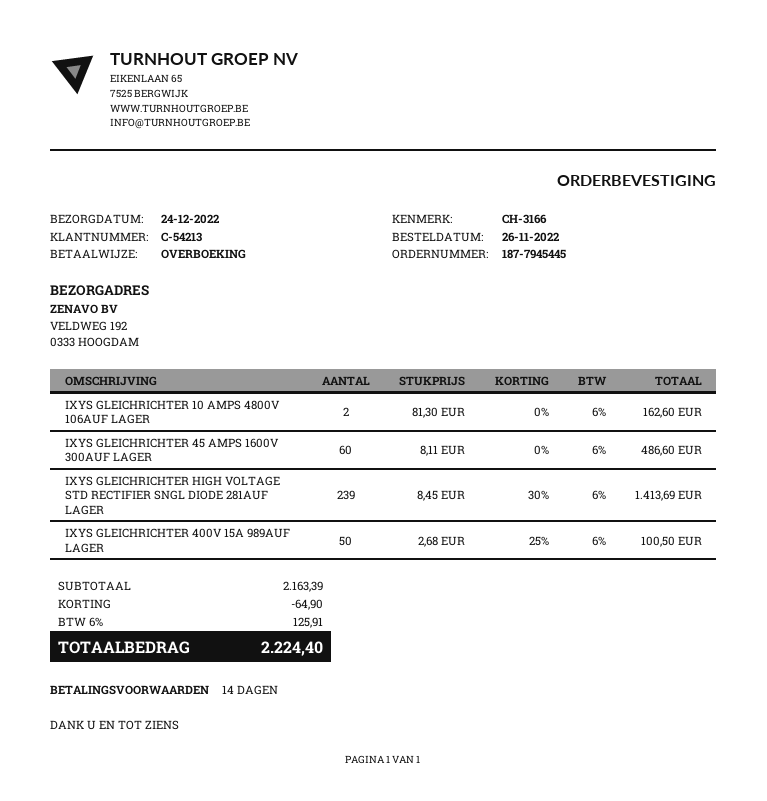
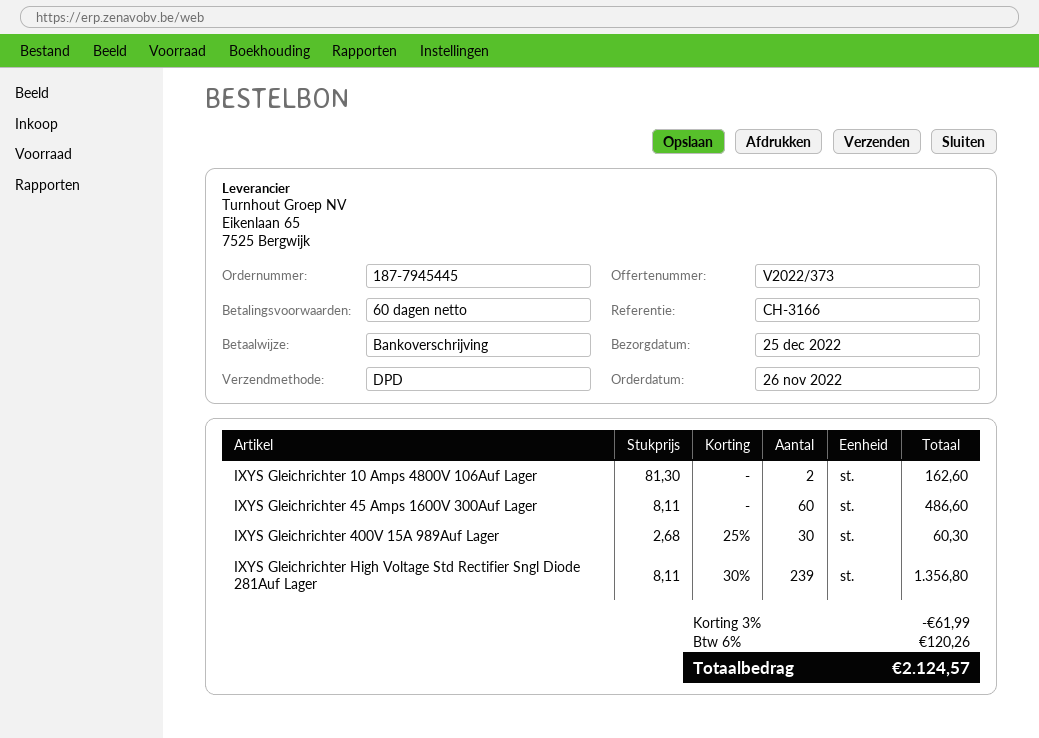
delivery date: 2022-12-24 -> 2022-12-25
payment terms: 14 days -> 60 days
IXYS GLEICHRICHTER HIGH VOLTAGE STD RECTIFIER SNGL DIODE 281AUF LAGER: 239 x 8.45 - 30% = 1413.69 -> 239 x 8.11 - 30% = 1356.80
IXYS GLEICHRICHTER 400V 15A 989AUF LAGER: 50 x 2.68 - 25% = 100.50 -> 30 x 2.68 - 25% = 60.30
discount: 64.90 -> 61.99
tax: 6% = 125.91 -> 6% = 120.26
total: 2224.40 -> 2124.57

